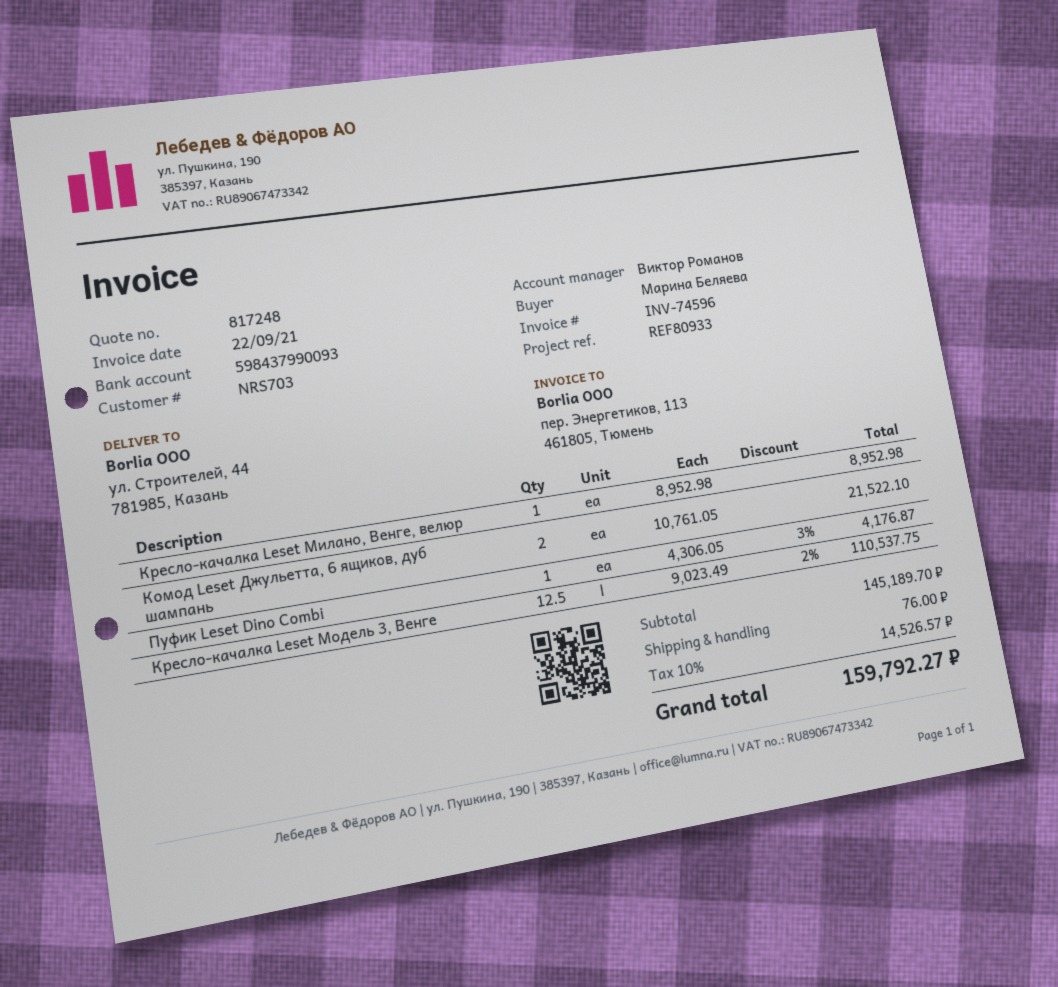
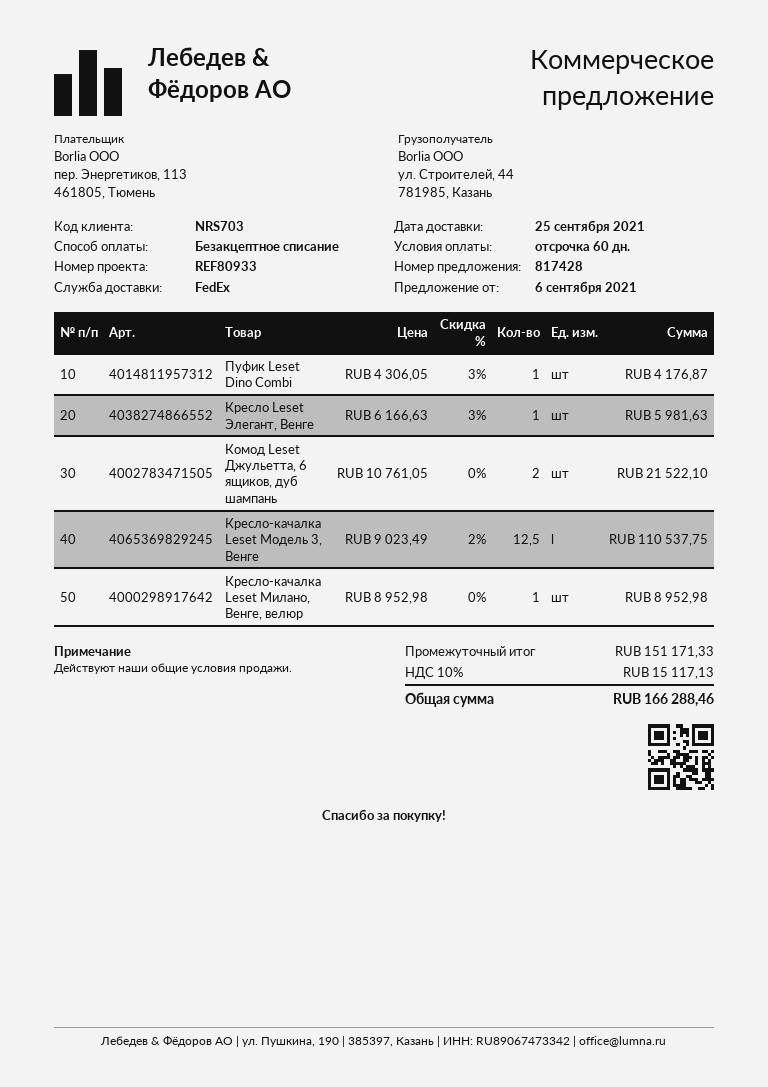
quote number: 817248 -> 817428
Кресло Leset Элегант, Венге: none -> 1 x 6166.63 - 3% = 5981.63
subtotal: 145189.70 -> 151171.33
shipping: 76.00 -> none
tax: 10% = 14526.57 -> 10% = 15117.13
total: 159792.27 -> 166288.46

